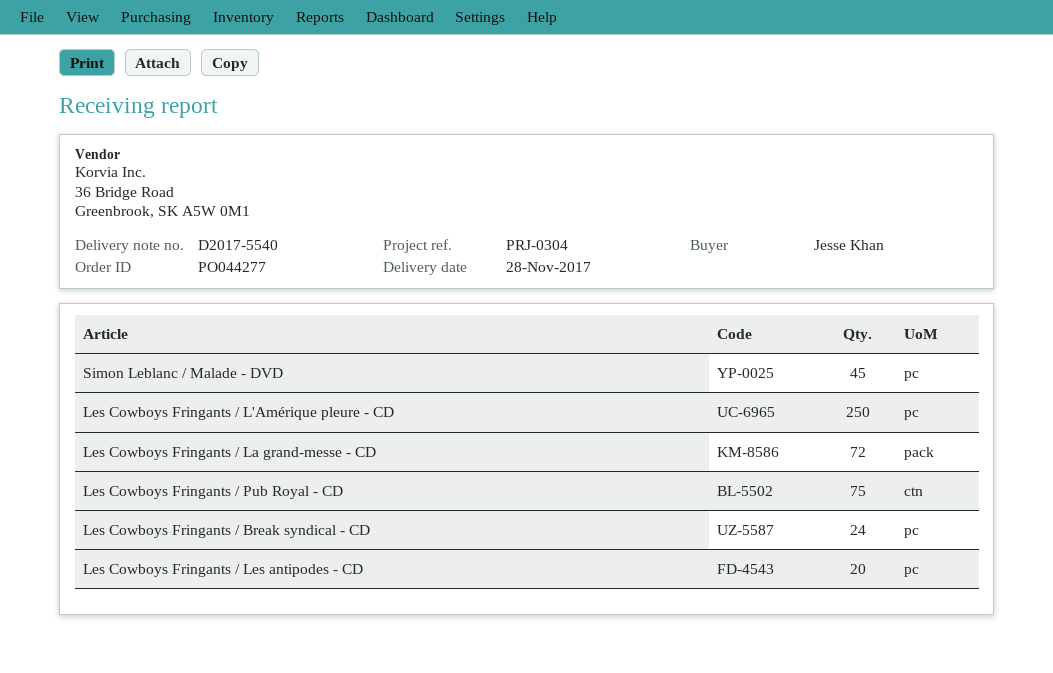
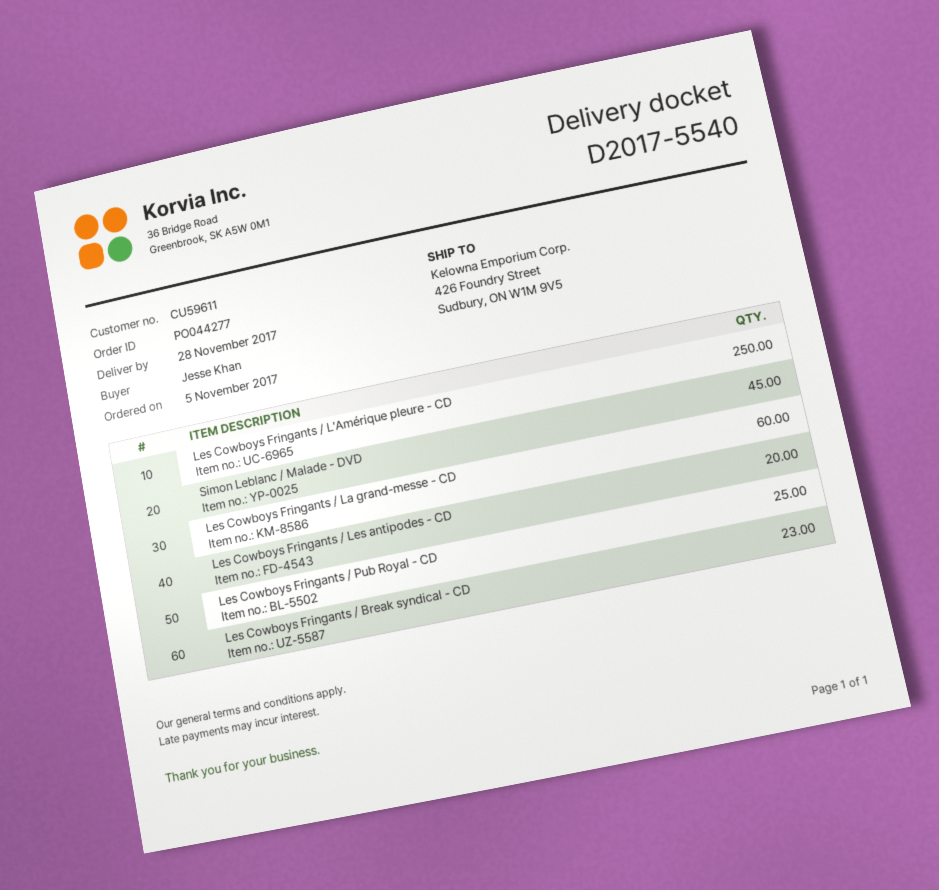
Les Cowboys Fringants / La grand-messe - CD: 72 -> 60
Les Cowboys Fringants / Pub Royal - CD: 75 -> 25
Les Cowboys Fringants / Break syndical - CD: 24 -> 23

